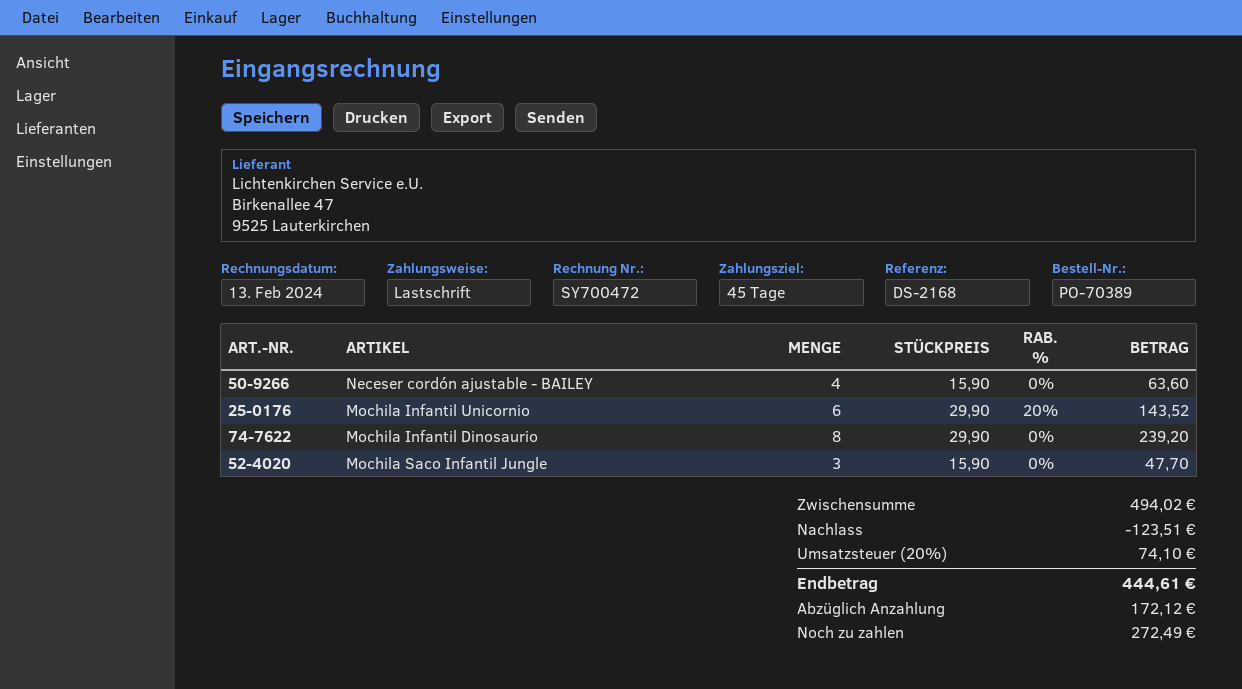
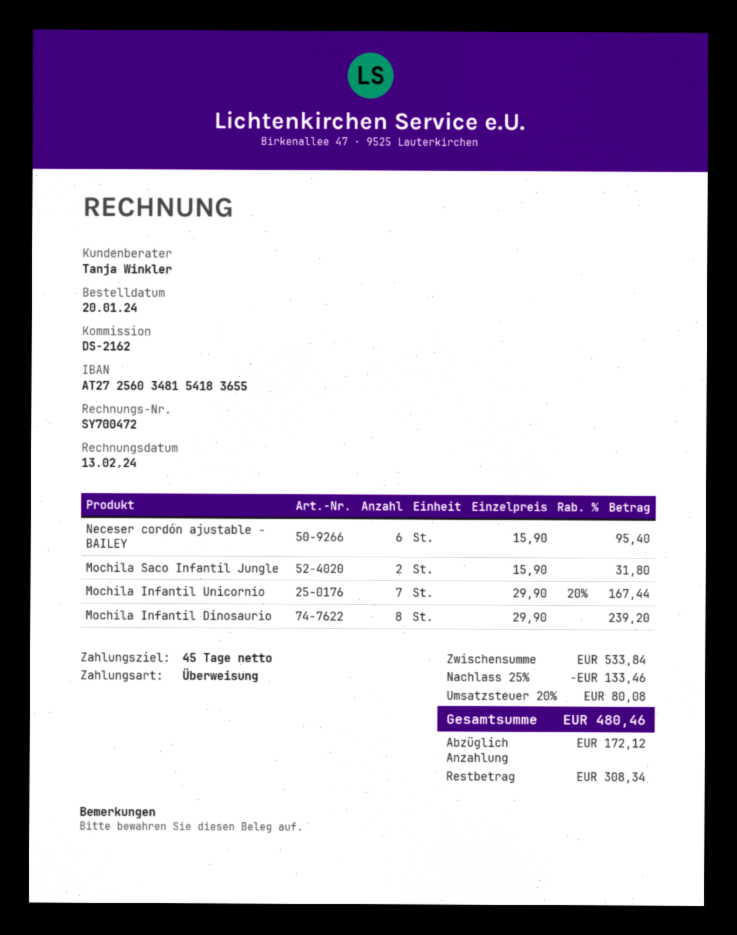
reference: DS-2168 -> DS-2162
payment method: direct debit -> bank transfer
Neceser cordón ajustable - BAILEY: 4 x 15.90 = 63.60 -> 6 x 15.90 = 95.40
Mochila Infantil Unicornio: 6 x 29.90 - 20% = 143.52 -> 7 x 29.90 - 20% = 167.44
Mochila Saco Infantil Jungle: 3 x 15.90 = 47.70 -> 2 x 15.90 = 31.80
subtotal: 494.02 -> 533.84
discount: 123.51 -> 133.46
tax: 20% = 74.10 -> 20% = 80.08
total: 444.61 -> 480.46
balance: 272.49 -> 308.34

